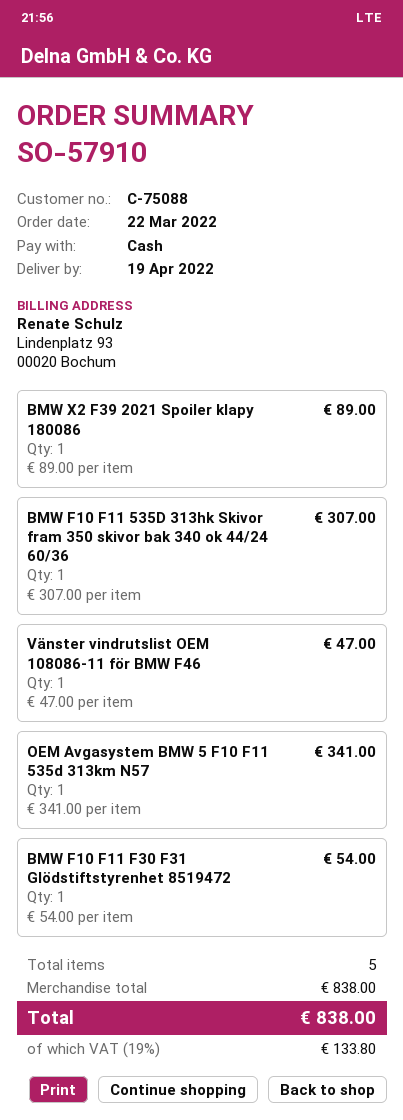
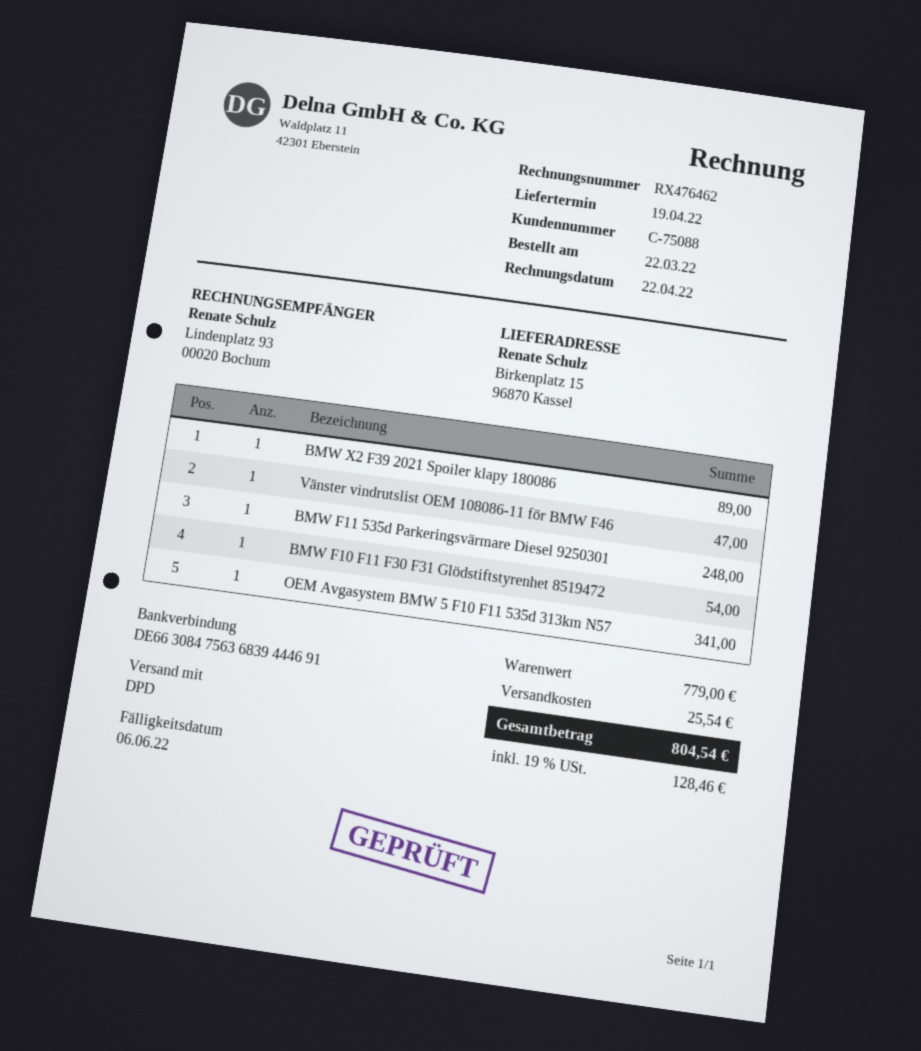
BMW F10 F11 535D 313hk Skivor fram 350 skivor bak 340 ok 44/24 60/36: 1 for 307.00 -> none
BMW F11 535d Parkeringsvärmare Diesel 9250301: none -> 1 for 248.00
subtotal: 838.00 -> 779.00
shipping: none -> 25.54
tax: 19% = 133.80 -> 19% = 128.46
total: 838.00 -> 804.54

